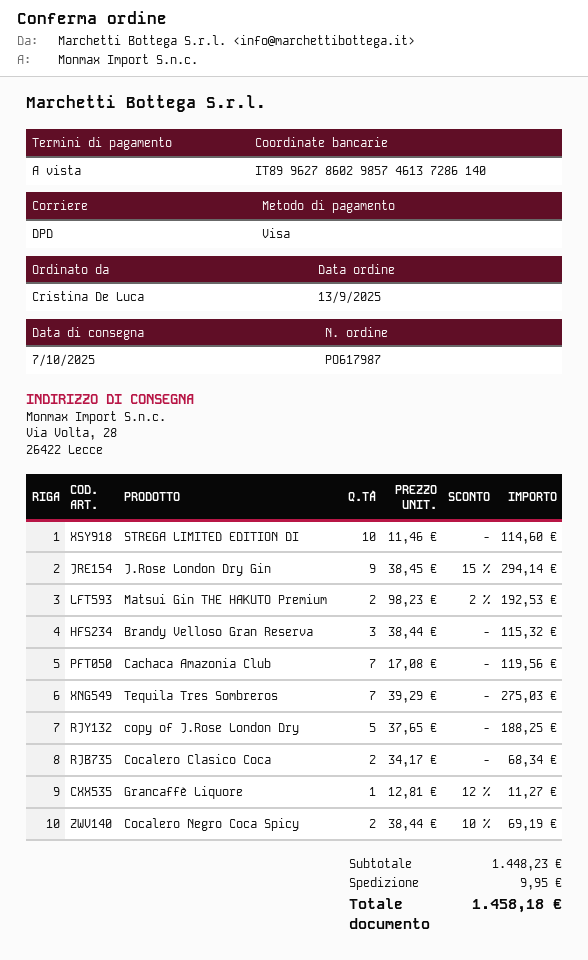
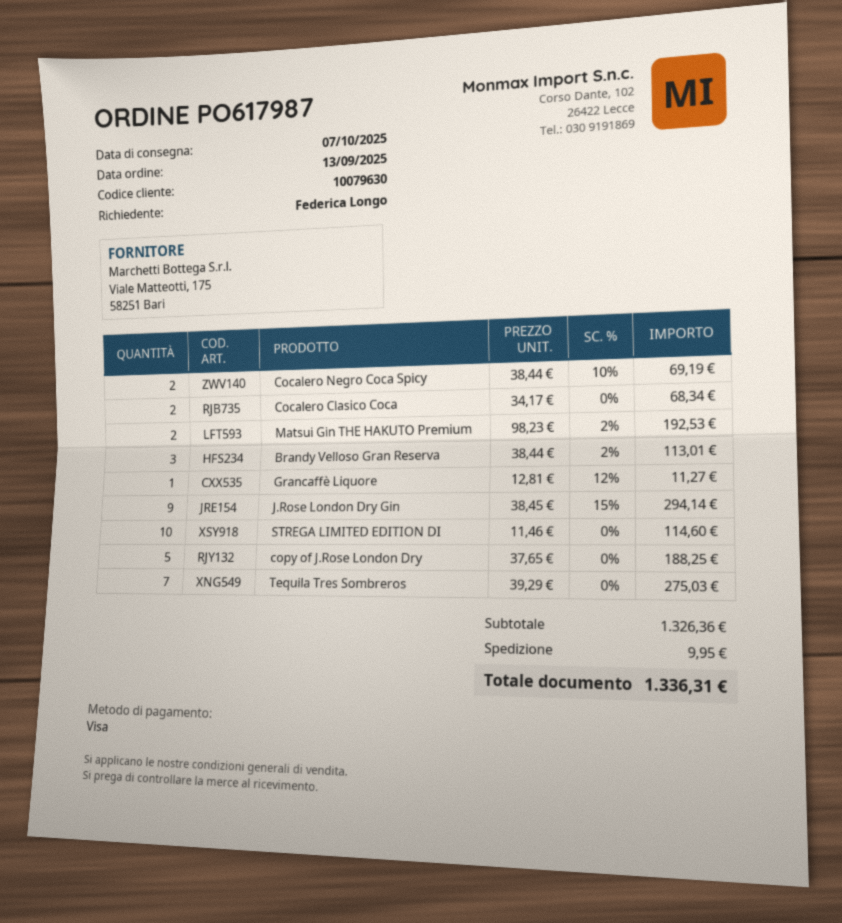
ordered by: Cristina De Luca -> Federica Longo
Brandy Velloso Gran Reserva: 3 x 38.44 = 115.32 -> 3 x 38.44 - 2% = 113.01
Cachaca Amazonia Club: 7 x 17.08 = 119.56 -> none
subtotal: 1448.23 -> 1326.36
total: 1458.18 -> 1336.31

